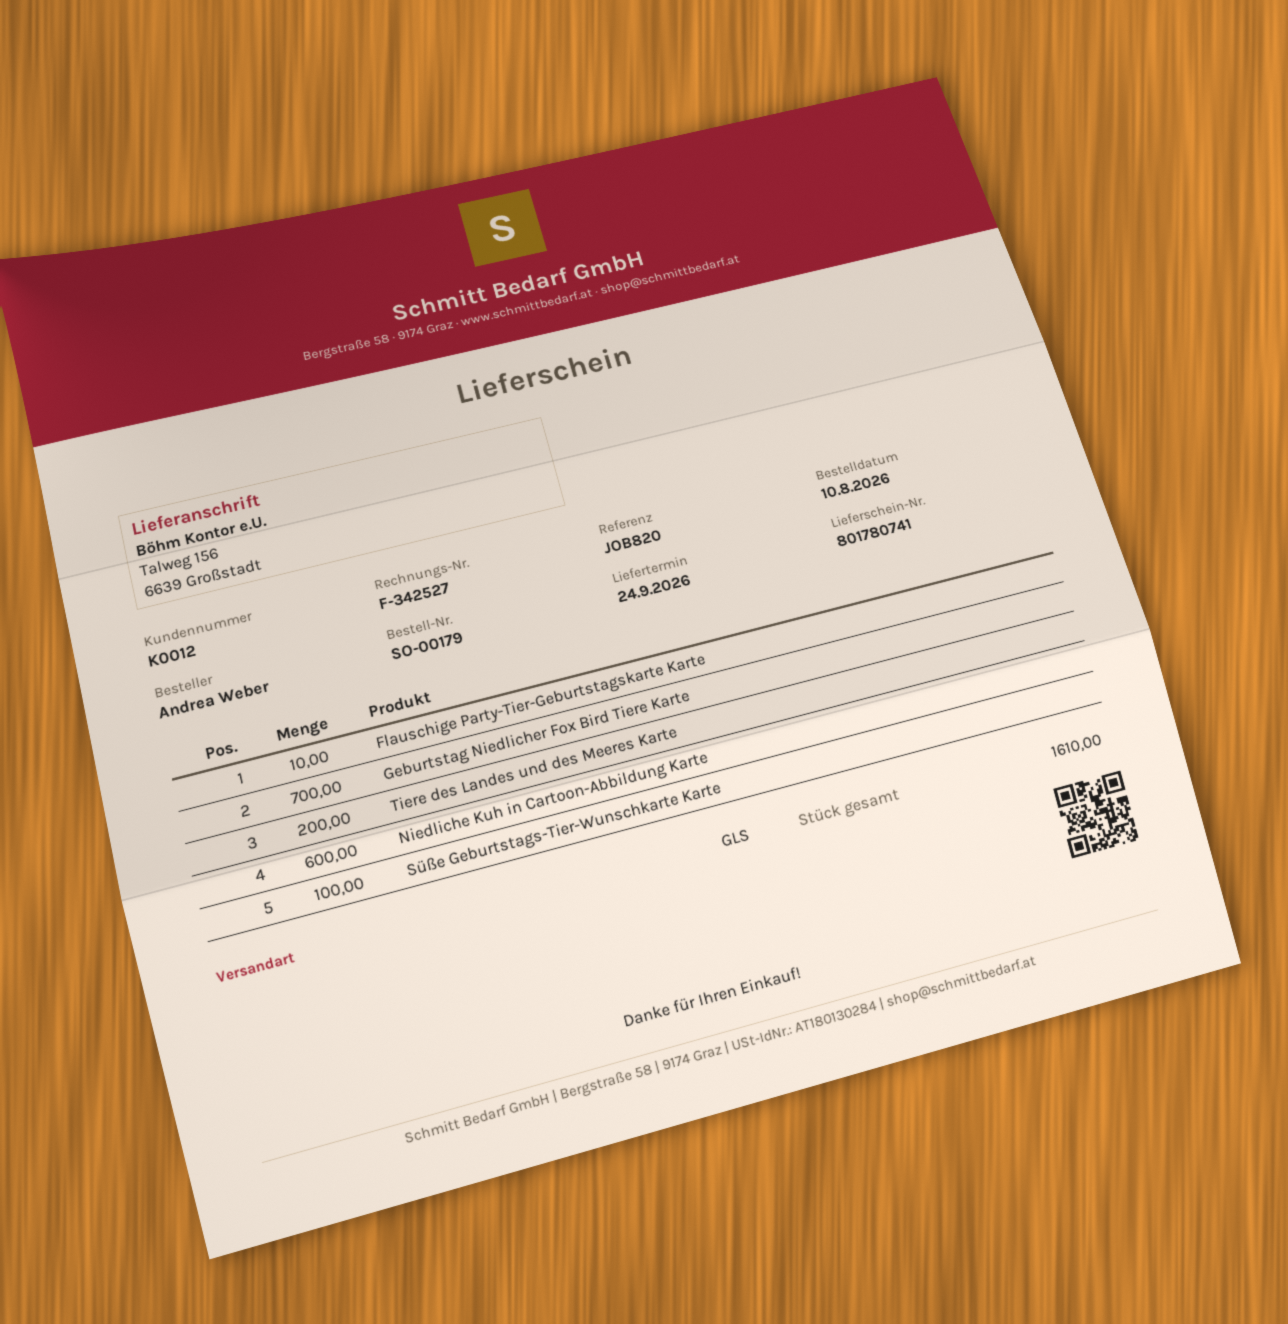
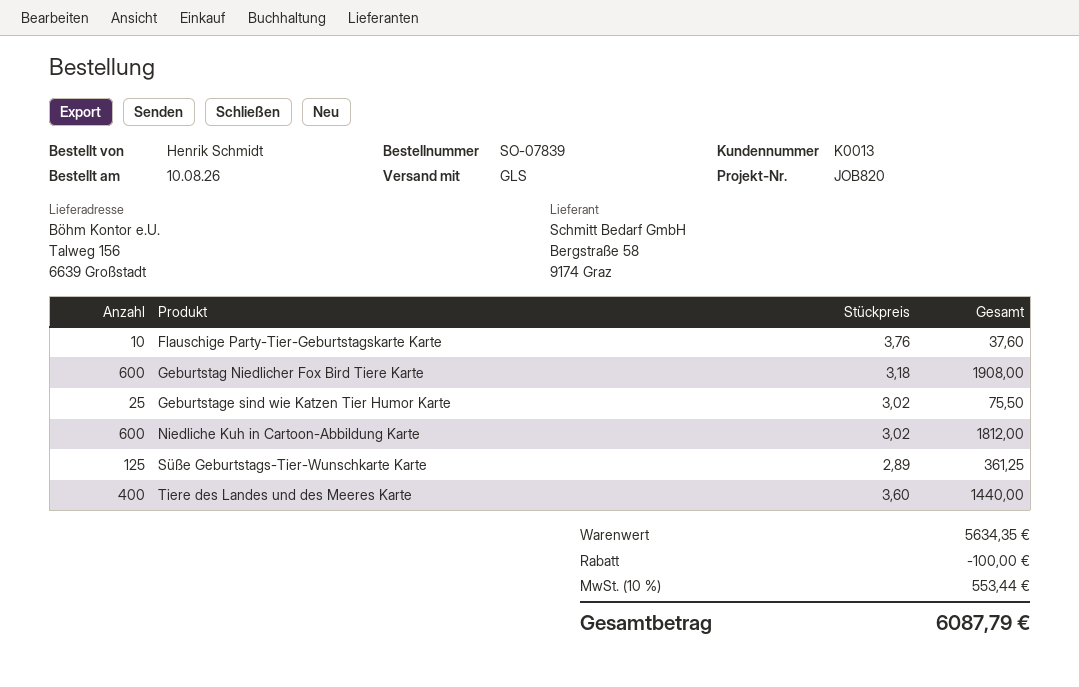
order number: SO-00179 -> SO-07839
customer number: K0012 -> K0013
ordered by: Andrea Weber -> Henrik Schmidt
Geburtstag Niedlicher Fox Bird Tiere Karte: 700 -> 600
Tiere des Landes und des Meeres Karte: 200 -> 400
Süße Geburtstags-Tier-Wunschkarte Karte: 100 -> 125
Geburtstage sind wie Katzen Tier Humor Karte: none -> 25

